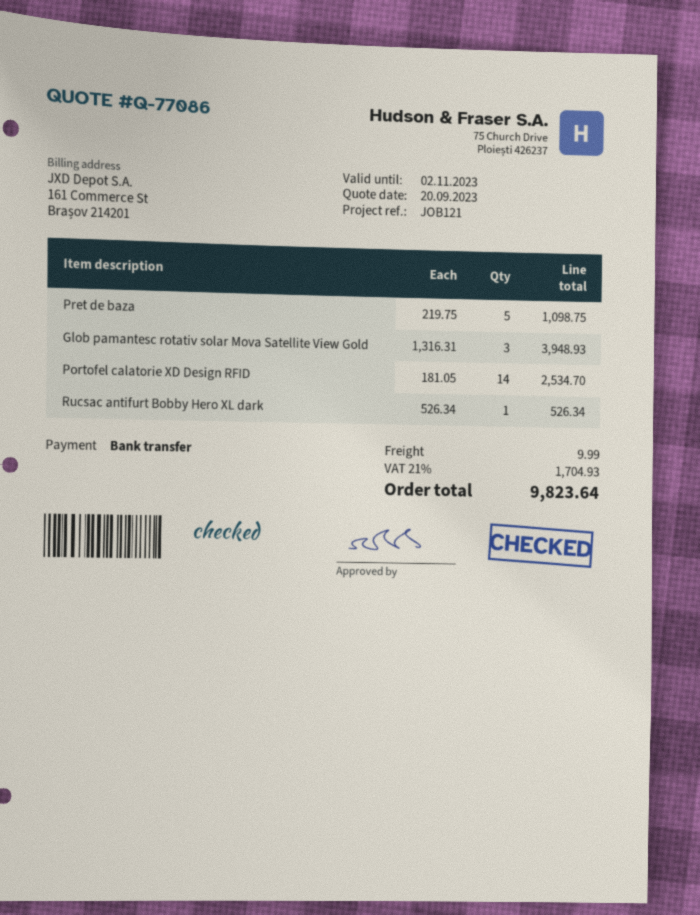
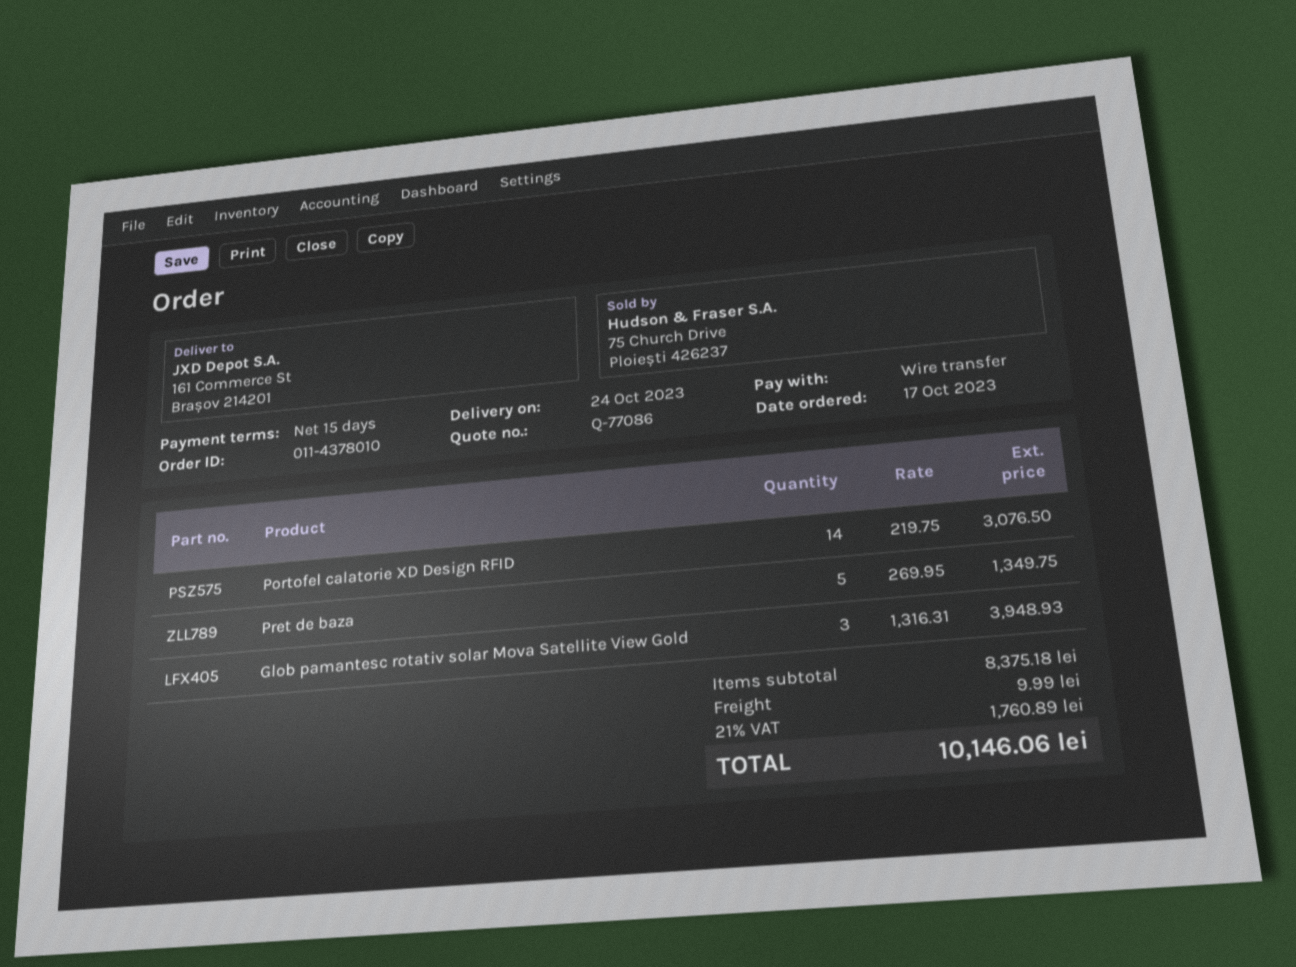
Pret de baza: 5 x 219.75 = 1098.75 -> 5 x 269.95 = 1349.75
Portofel calatorie XD Design RFID: 14 x 181.05 = 2534.70 -> 14 x 219.75 = 3076.50
Rucsac antifurt Bobby Hero XL dark: 1 x 526.34 = 526.34 -> none
tax: 21% = 1704.93 -> 21% = 1760.89
total: 9823.64 -> 10146.06

